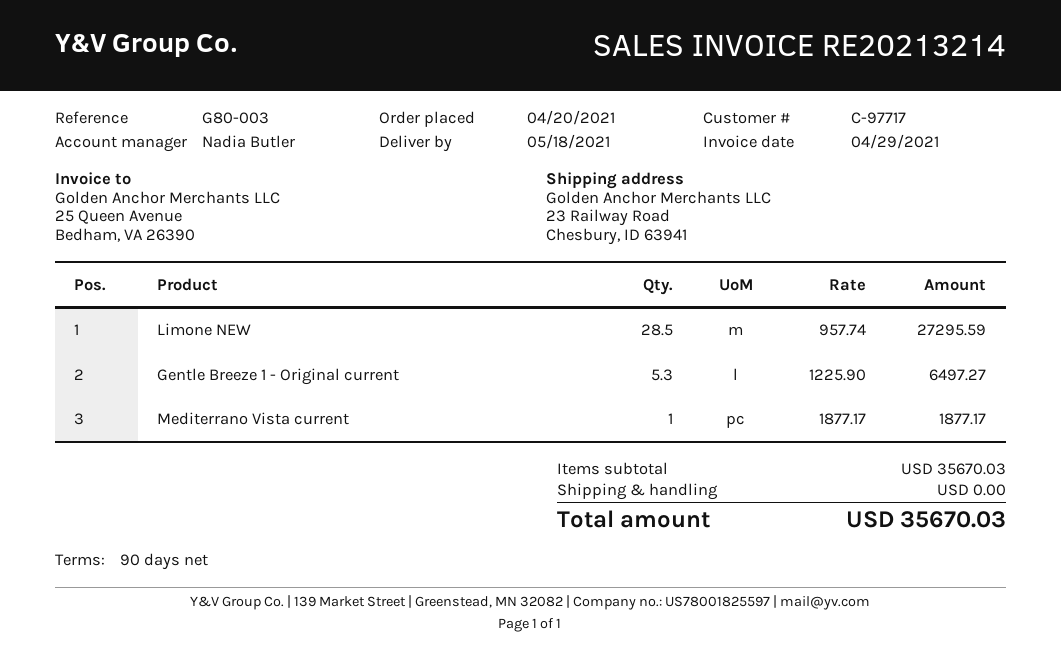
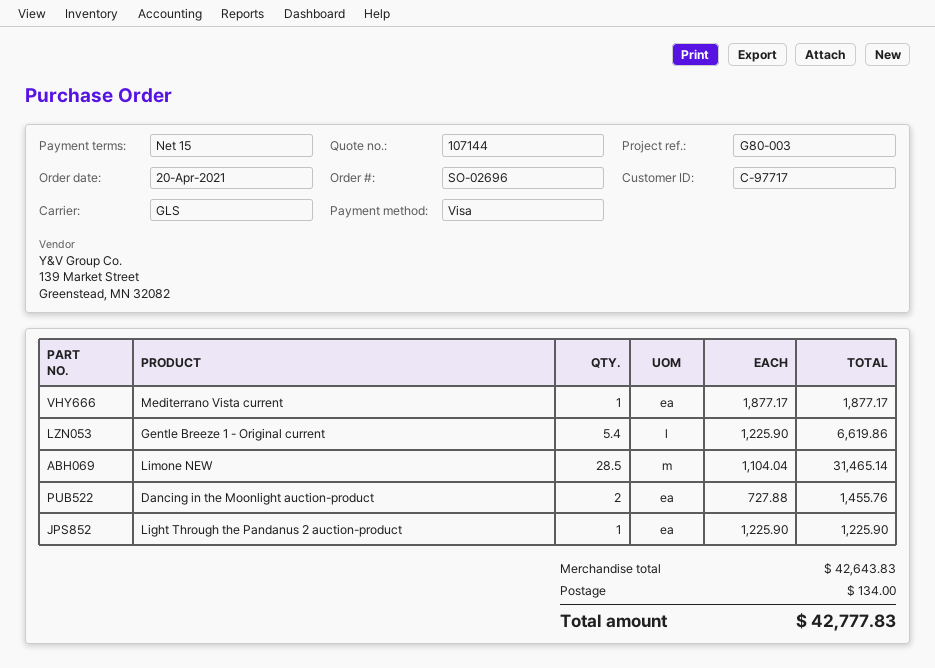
payment terms: 90 days -> 15 days
Limone NEW: 28.5 x 957.74 = 27295.59 -> 28.5 x 1104.04 = 31465.14
Gentle Breeze 1 - Original current: 5.3 x 1225.90 = 6497.27 -> 5.4 x 1225.90 = 6619.86
Dancing in the Moonlight auction-product: none -> 2 x 727.88 = 1455.76
Light Through the Pandanus 2 auction-product: none -> 1 x 1225.90 = 1225.90
subtotal: 35670.03 -> 42643.83
shipping: 0.00 -> 134.00
total: 35670.03 -> 42777.83

